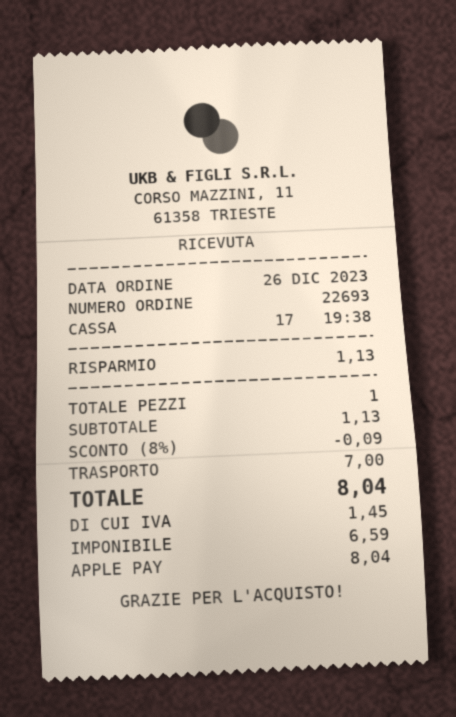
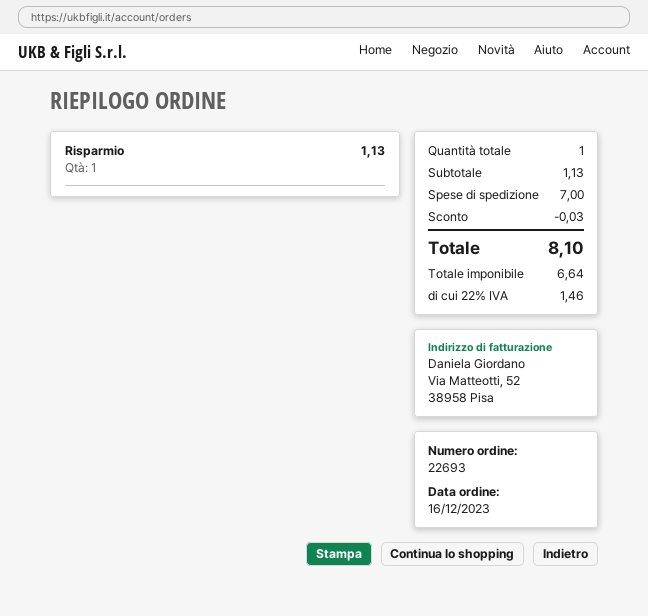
order date: 2023-12-26 -> 2023-12-16
discount: 0.09 -> 0.03
net: 6.59 -> 6.64
tax: 1.45 -> 1.46
total: 8.04 -> 8.10

